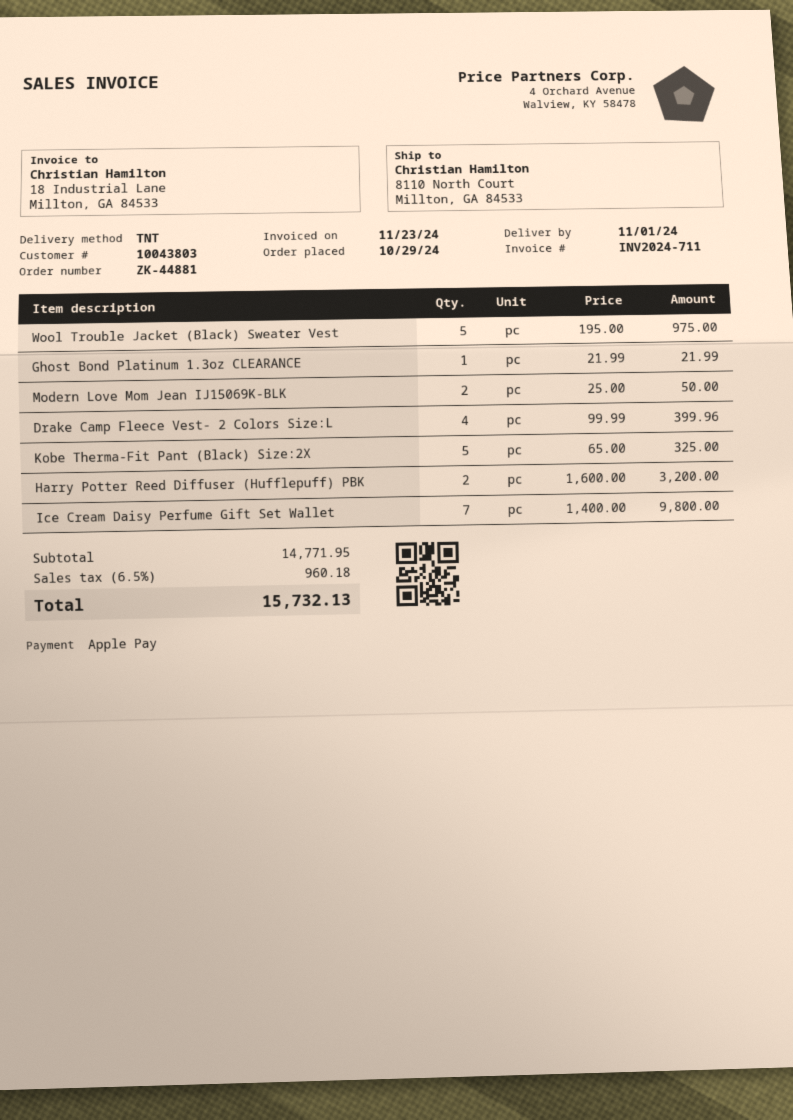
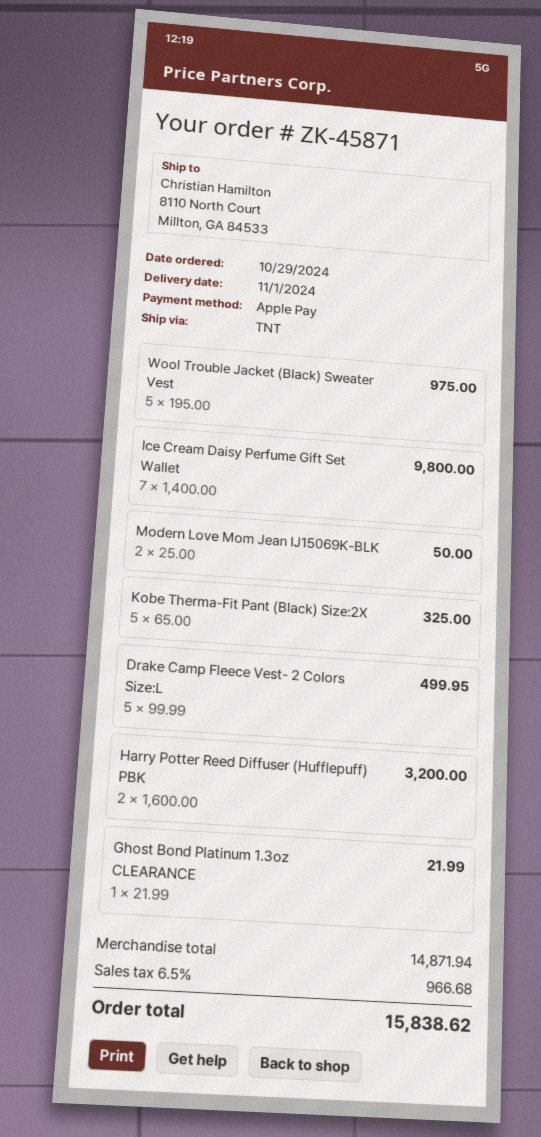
order number: ZK-44881 -> ZK-45871
Drake Camp Fleece Vest- 2 Colors Size:L: 4 x 99.99 = 399.96 -> 5 x 99.99 = 499.95
subtotal: 14771.95 -> 14871.94
tax: 6.5% = 960.18 -> 6.5% = 966.68
total: 15732.13 -> 15838.62

